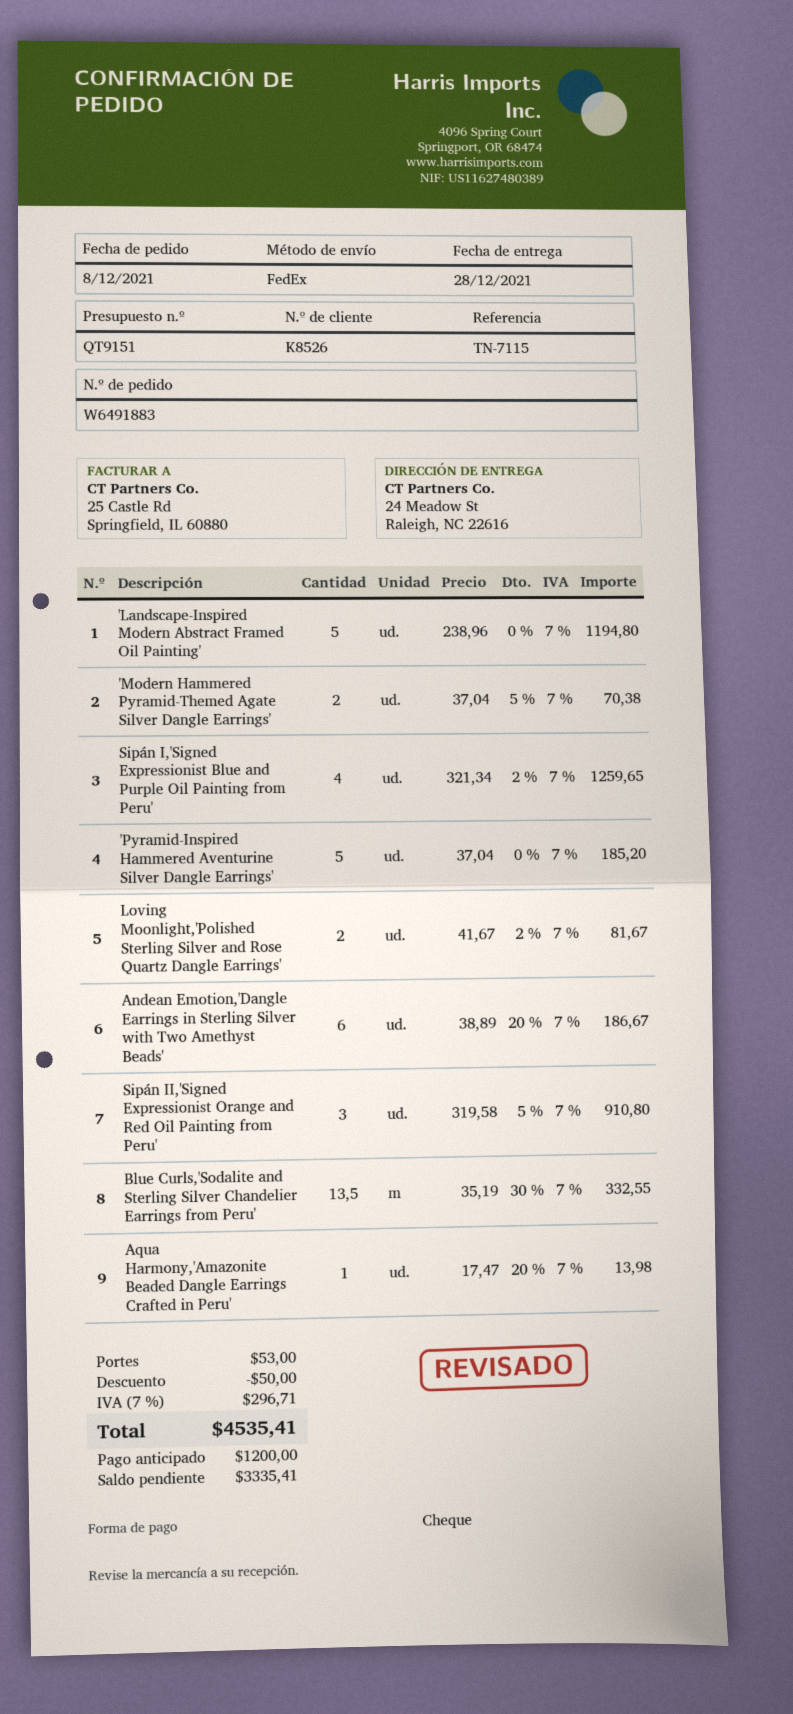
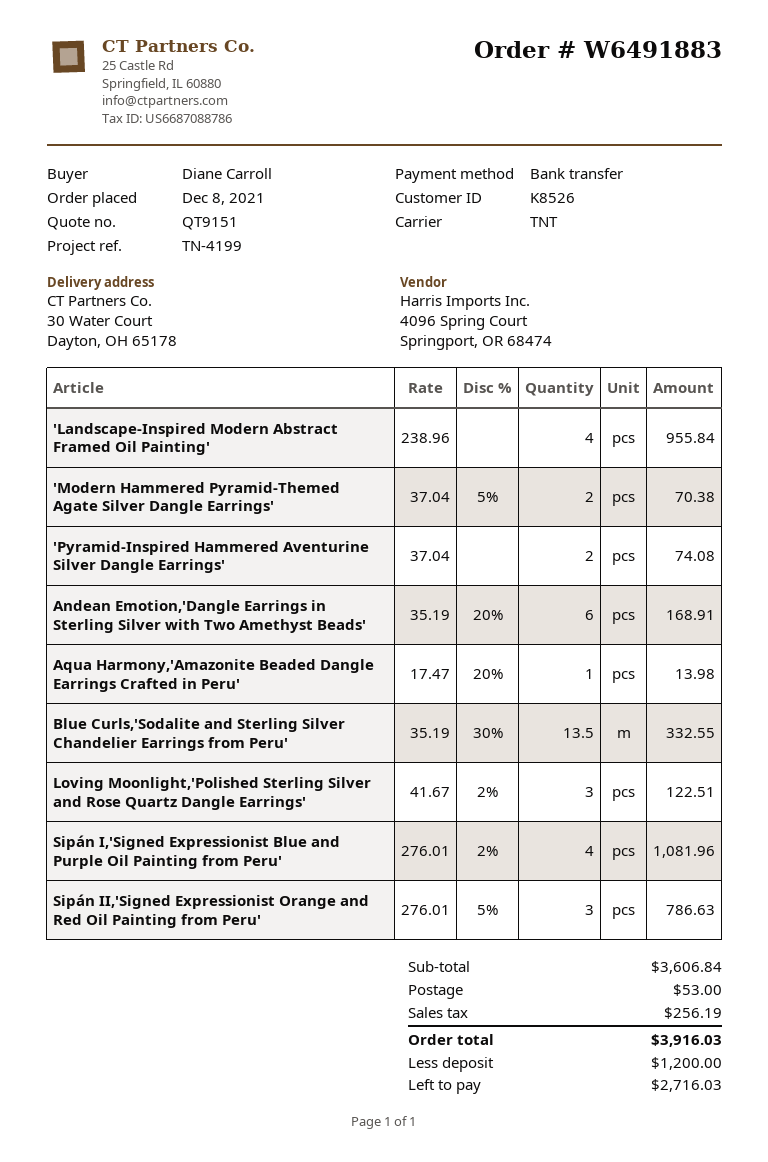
reference: TN-7115 -> TN-4199
payment method: cheque -> bank transfer
shipping method: FedEx -> TNT
ship to: 24 Meadow St, Raleigh, NC 22616 -> 30 Water Court, Dayton, OH 65178
'Landscape-Inspired Modern Abstract Framed Oil Painting': 5 x 238.96 = 1194.80 -> 4 x 238.96 = 955.84
Sipán I,'Signed Expressionist Blue and Purple Oil Painting from Peru': 4 x 321.34 - 2% = 1259.65 -> 4 x 276.01 - 2% = 1081.96
'Pyramid-Inspired Hammered Aventurine Silver Dangle Earrings': 5 x 37.04 = 185.20 -> 2 x 37.04 = 74.08
Loving Moonlight,'Polished Sterling Silver and Rose Quartz Dangle Earrings': 2 x 41.67 - 2% = 81.67 -> 3 x 41.67 - 2% = 122.51
Andean Emotion,'Dangle Earrings in Sterling Silver with Two Amethyst Beads': 6 x 38.89 - 20% = 186.67 -> 6 x 35.19 - 20% = 168.91
Sipán II,'Signed Expressionist Orange and Red Oil Painting from Peru': 3 x 319.58 - 5% = 910.80 -> 3 x 276.01 - 5% = 786.63
discount: 50.00 -> none
tax: 296.71 -> 256.19
total: 4535.41 -> 3916.03
balance: 3335.41 -> 2716.03

